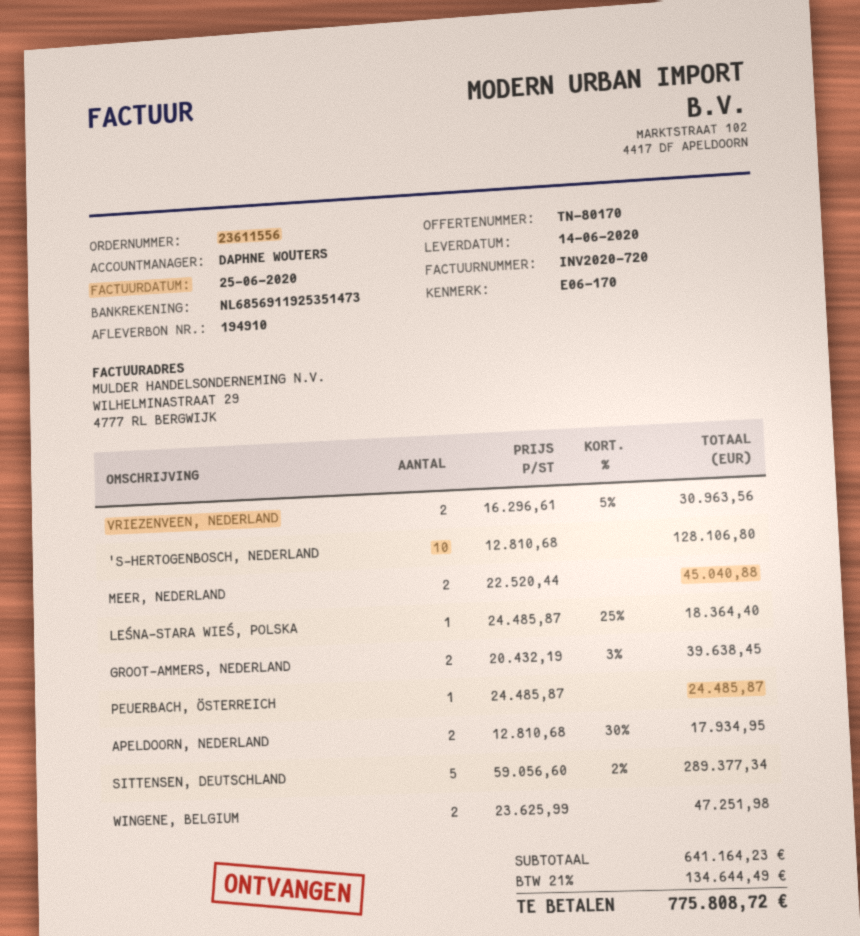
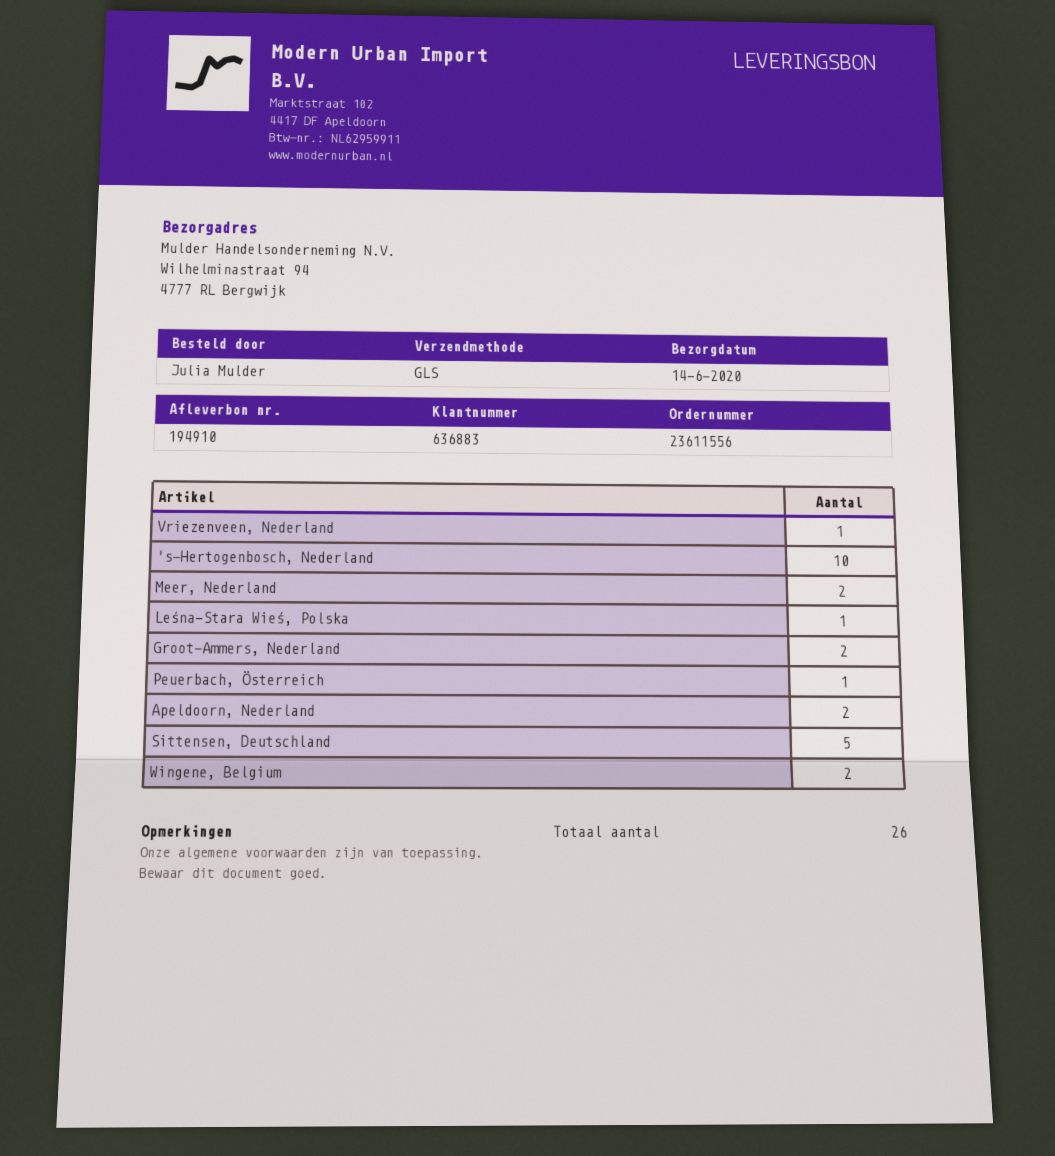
VRIEZENVEEN, NEDERLAND: 2 -> 1

